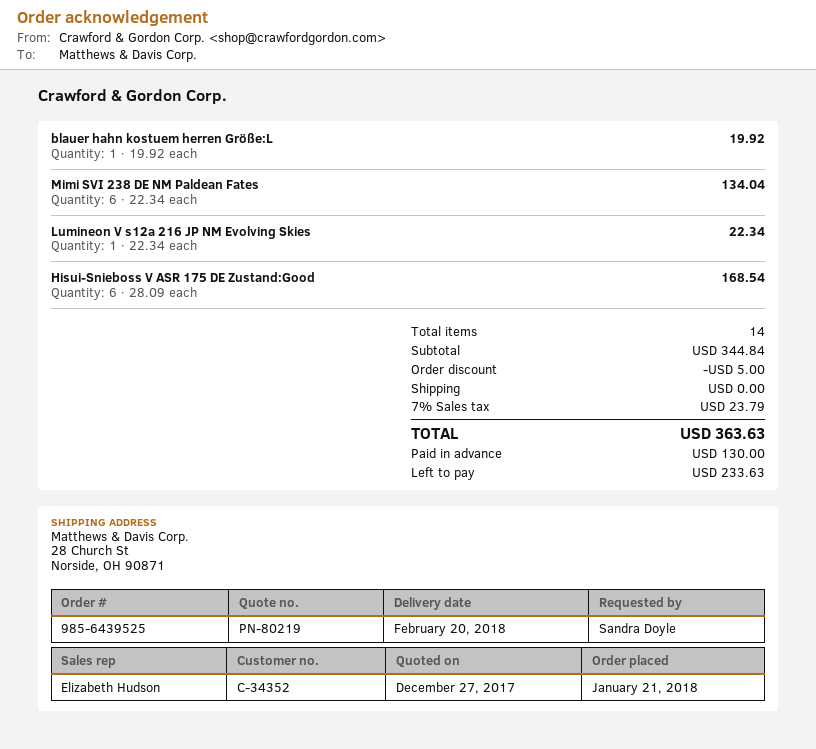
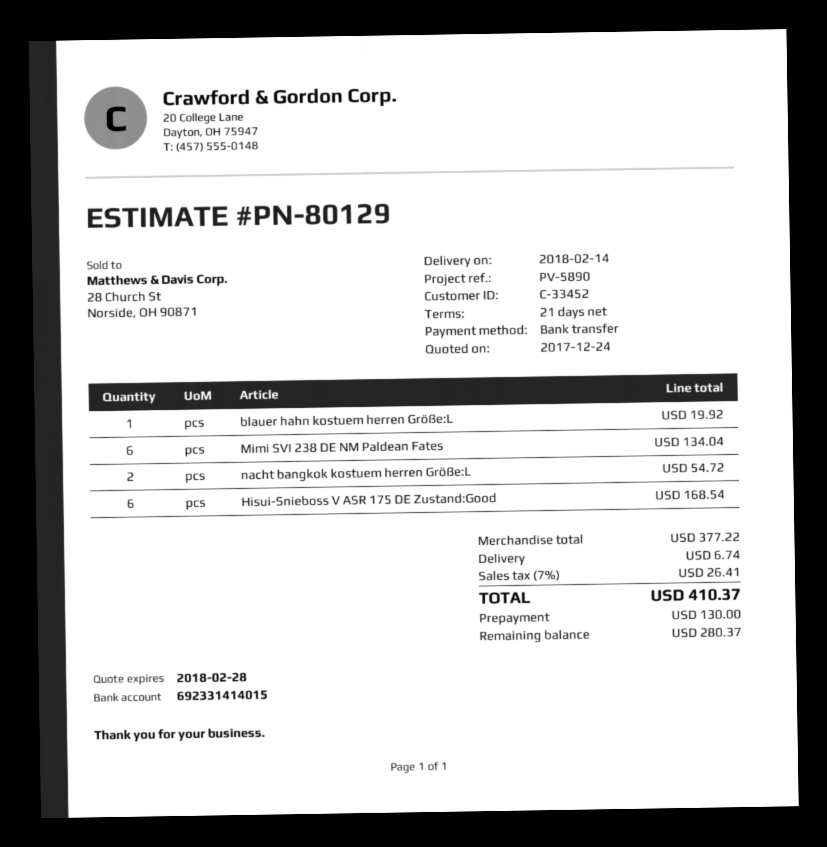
quote number: PN-80219 -> PN-80129
quote date: 2017-12-27 -> 2017-12-24
delivery date: 2018-02-20 -> 2018-02-14
customer number: C-34352 -> C-33452
Lumineon V s12a 216 JP NM Evolving Skies: 1 for 22.34 -> none
nacht bangkok kostuem herren Größe:L: none -> 2 for 54.72
subtotal: 344.84 -> 377.22
discount: 5.00 -> none
shipping: 0.00 -> 6.74
tax: 7% = 23.79 -> 7% = 26.41
total: 363.63 -> 410.37
balance: 233.63 -> 280.37

